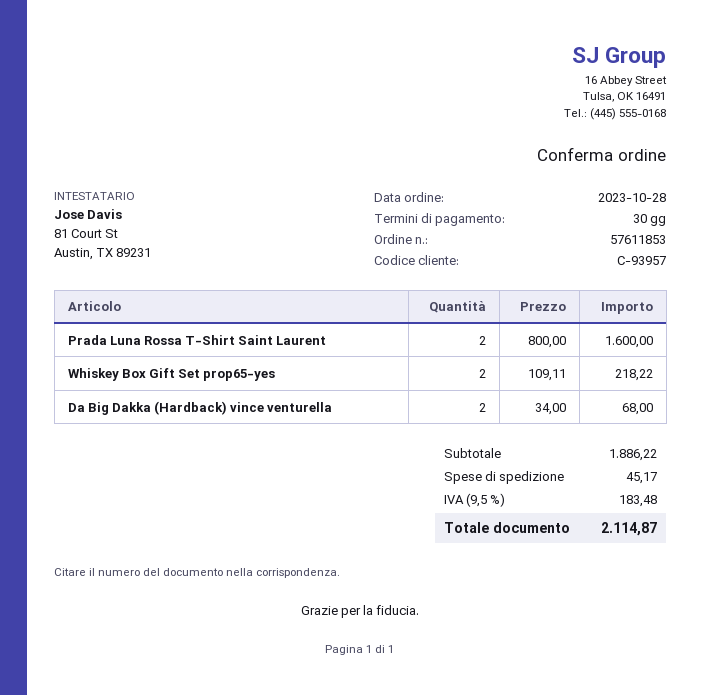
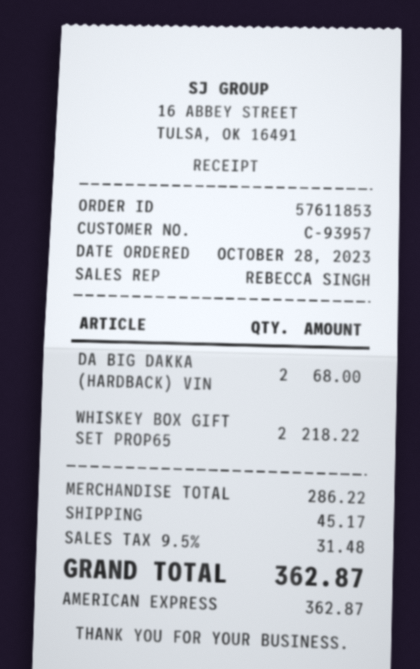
Prada Luna Rossa T-Shirt Saint Laurent: 2 for 1600.00 -> none
subtotal: 1886.22 -> 286.22
tax: 9.5% = 183.48 -> 9.5% = 31.48
total: 2114.87 -> 362.87

